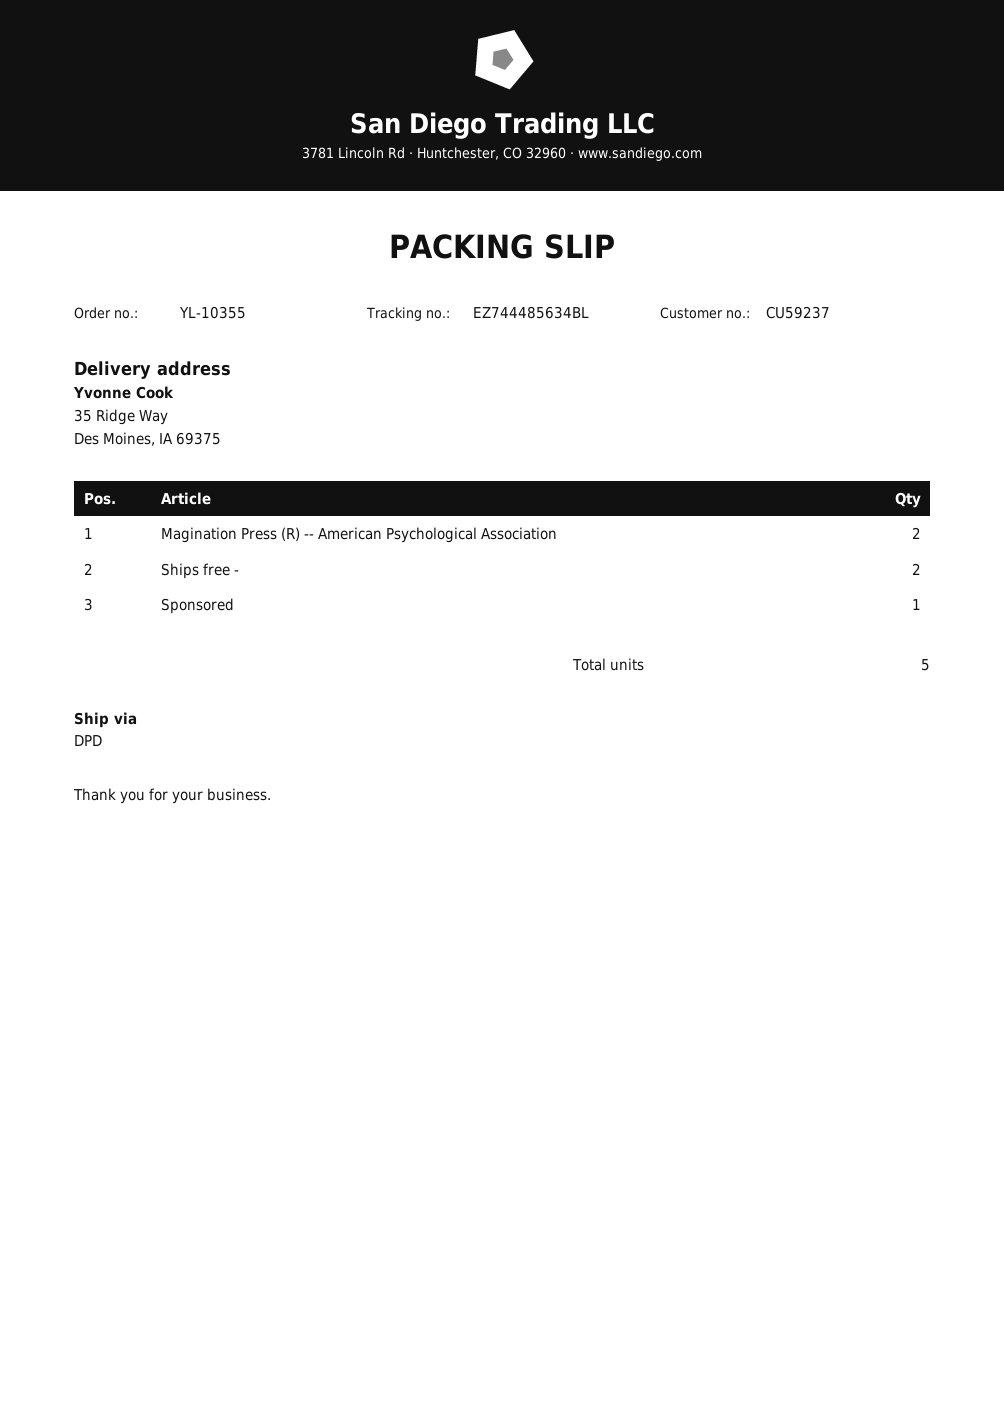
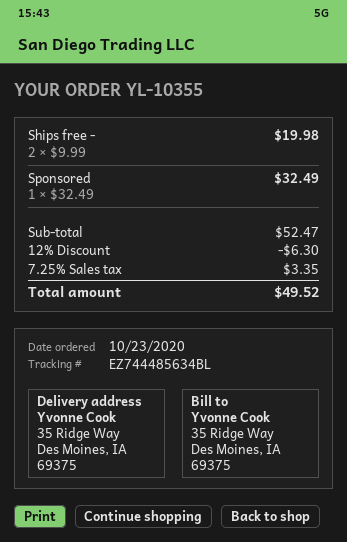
Magination Press (R) -- American Psychological Association: 2 -> none

